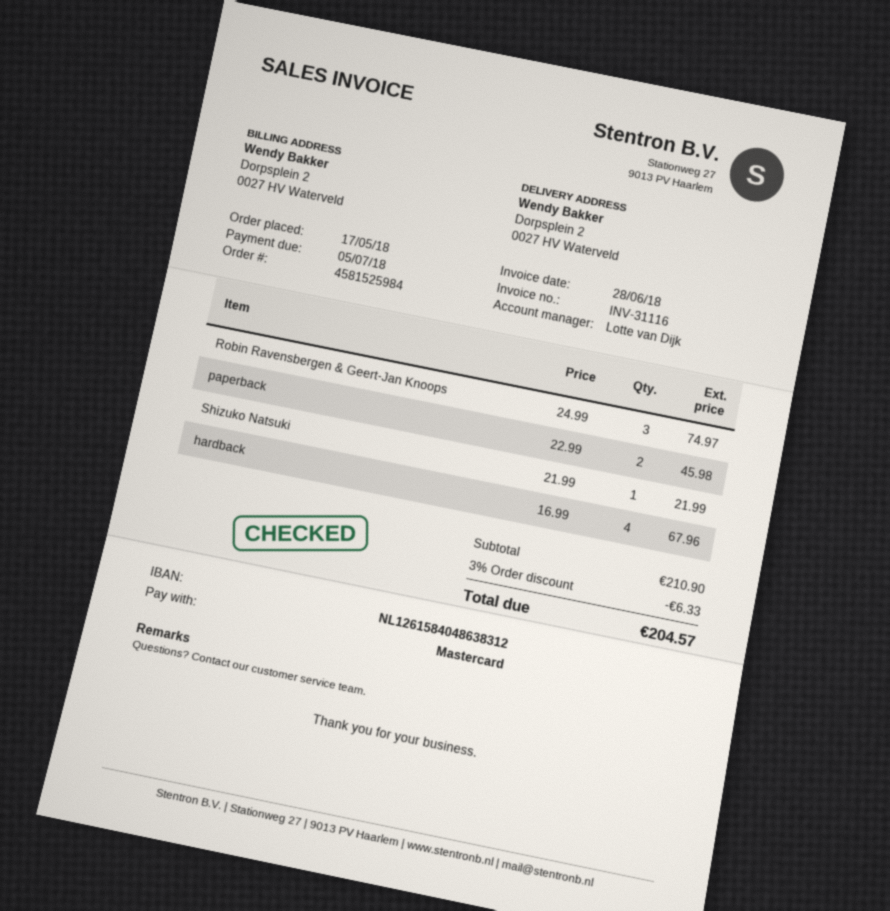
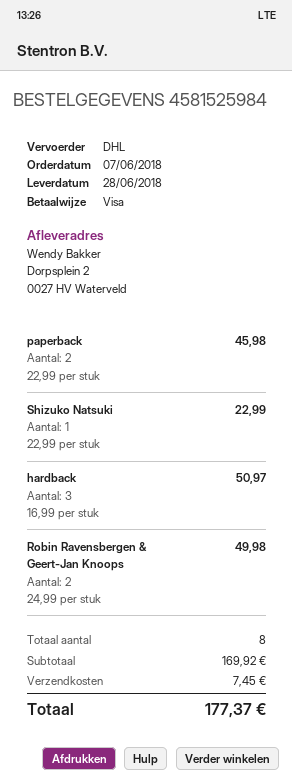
order date: 2018-05-17 -> 2018-06-07
payment method: Mastercard -> Visa
Robin Ravensbergen & Geert-Jan Knoops: 3 x 24.99 = 74.97 -> 2 x 24.99 = 49.98
Shizuko Natsuki: 1 x 21.99 = 21.99 -> 1 x 22.99 = 22.99
hardback: 4 x 16.99 = 67.96 -> 3 x 16.99 = 50.97
subtotal: 210.90 -> 169.92
discount: 3% = 6.33 -> none
shipping: none -> 7.45
total: 204.57 -> 177.37

